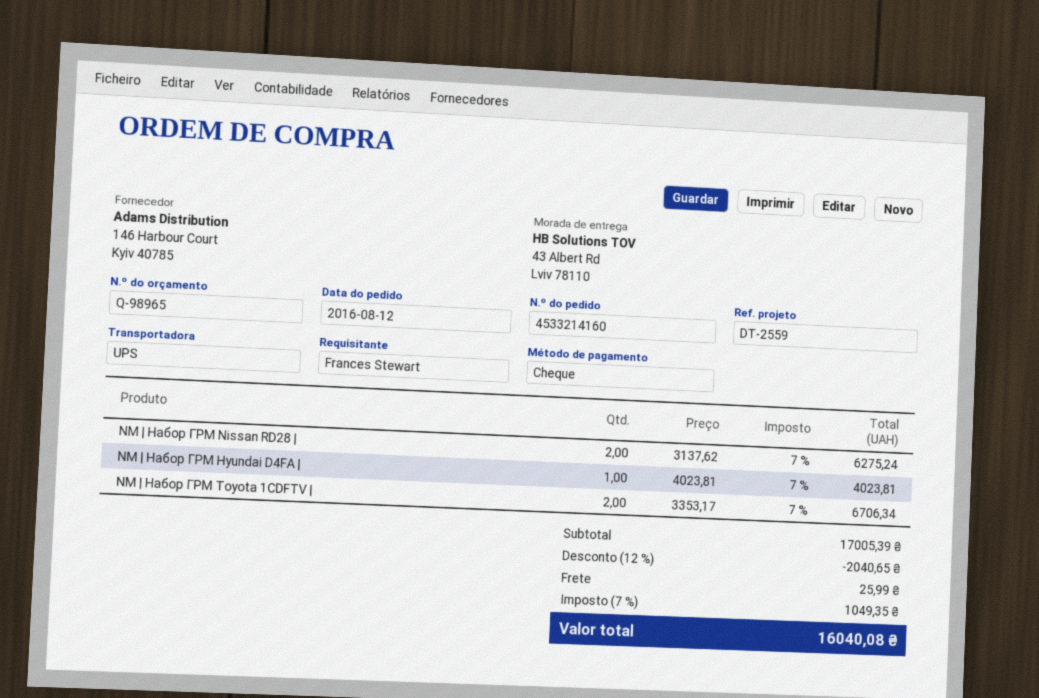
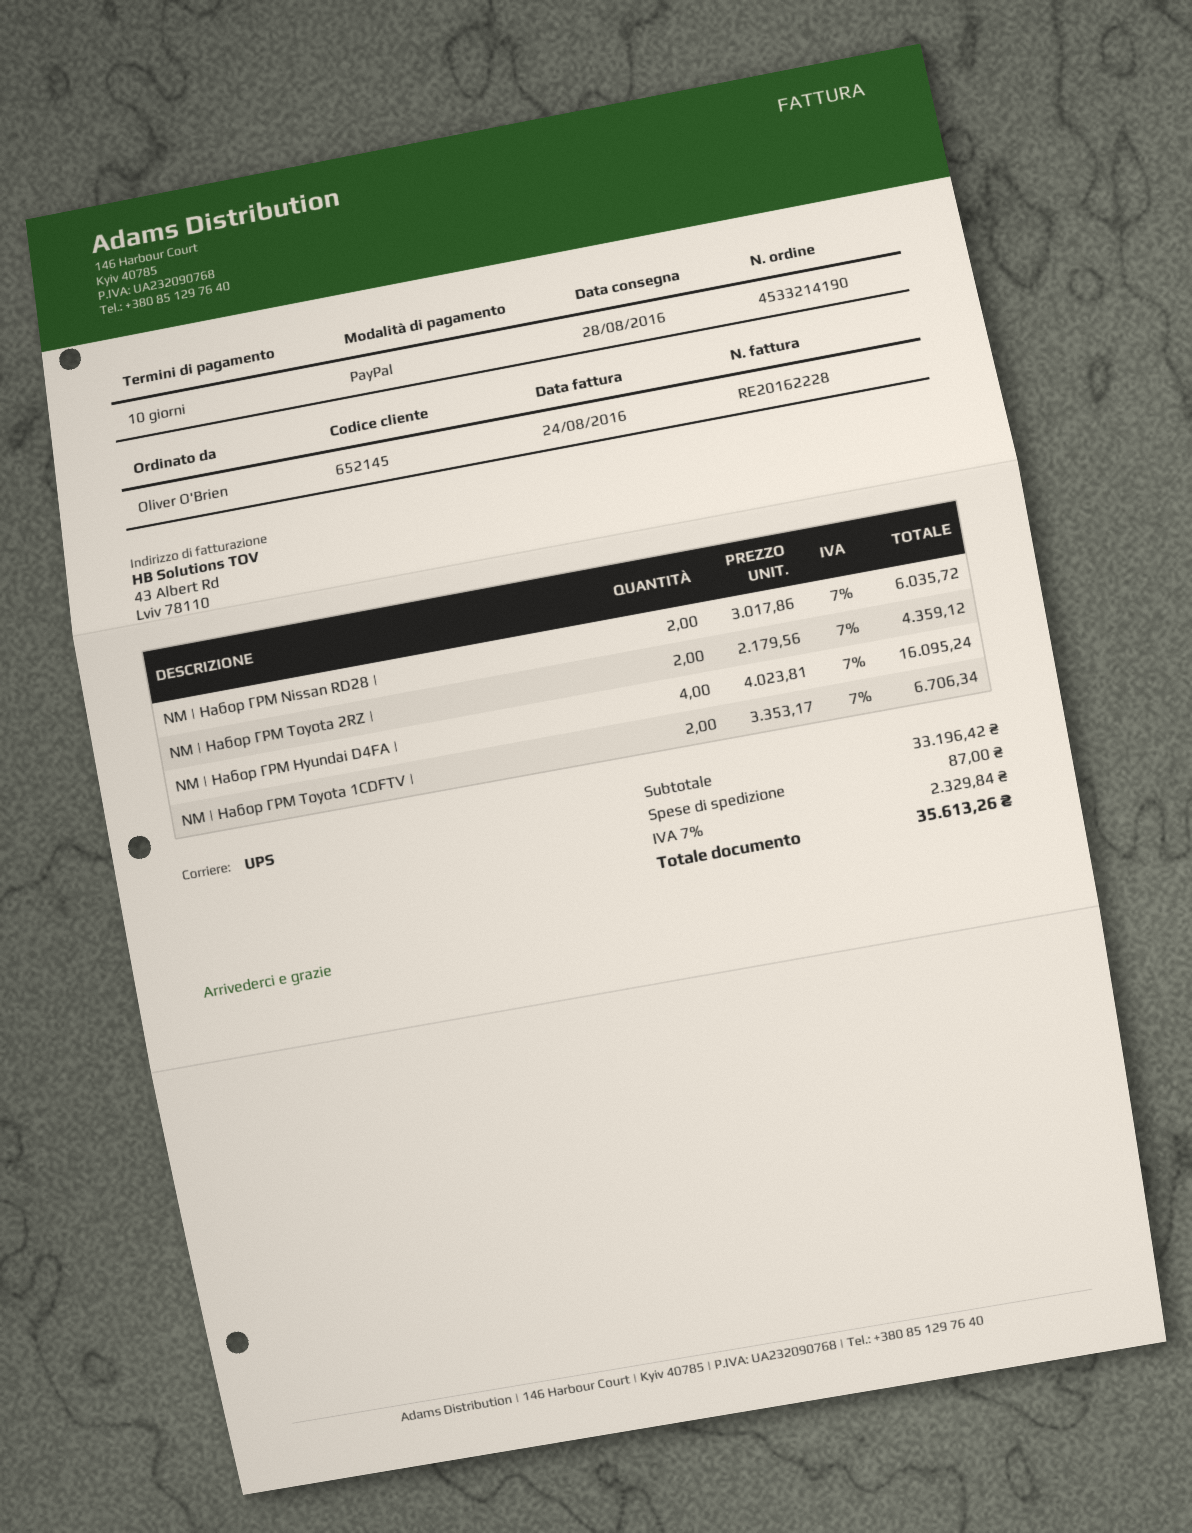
order number: 4533214160 -> 4533214190
ordered by: Frances Stewart -> Oliver O'Brien
payment method: cheque -> PayPal
NM | Набор ГРМ Nissan RD28 |: 2 x 3137.62 = 6275.24 -> 2 x 3017.86 = 6035.72
NM | Набор ГРМ Hyundai D4FA |: 1 x 4023.81 = 4023.81 -> 4 x 4023.81 = 16095.24
NM | Набор ГРМ Toyota 2RZ |: none -> 2 x 2179.56 = 4359.12
subtotal: 17005.39 -> 33196.42
discount: 12% = 2040.65 -> none
shipping: 25.99 -> 87.00
tax: 7% = 1049.35 -> 7% = 2329.84
total: 16040.08 -> 35613.26

